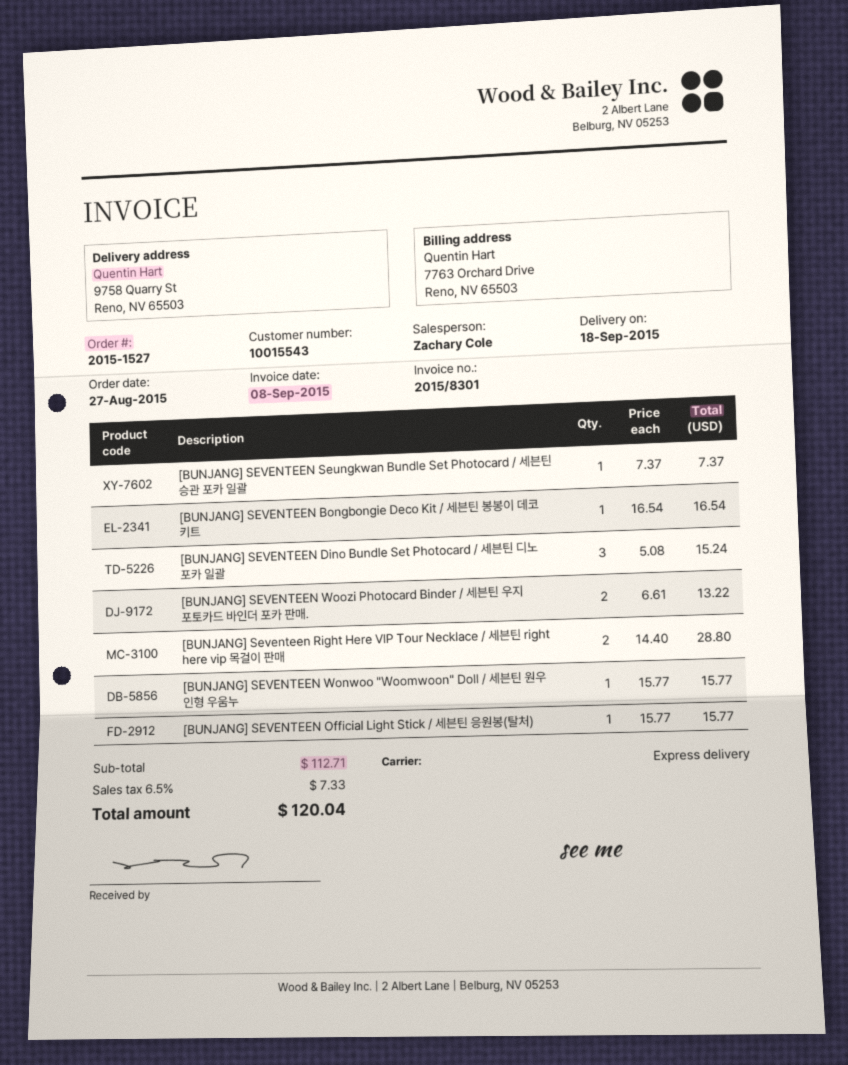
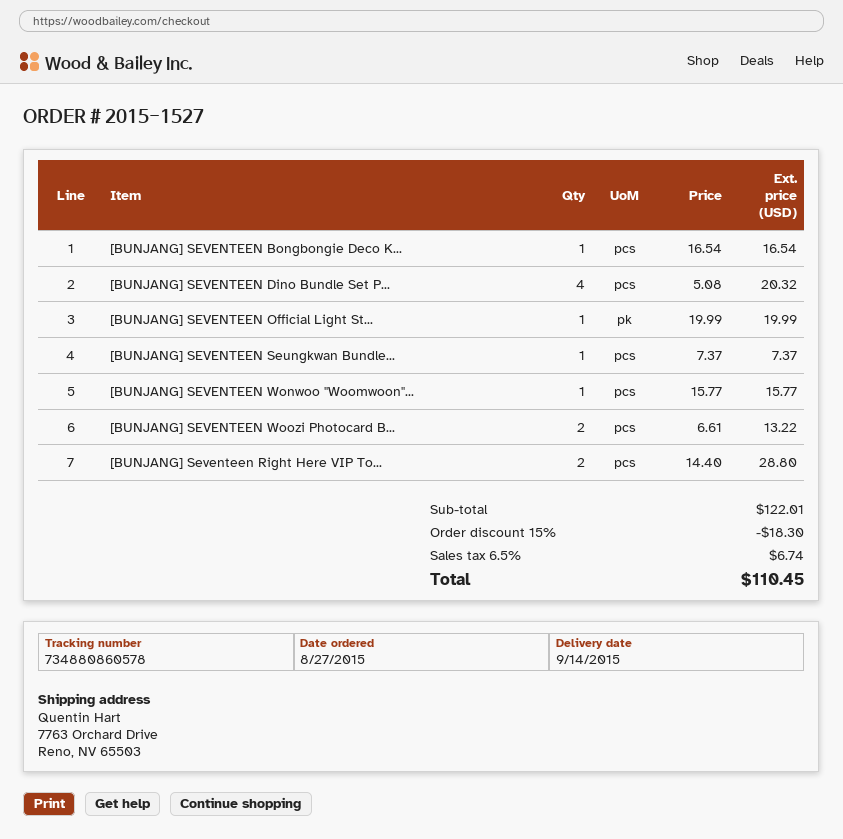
delivery date: 2015-09-18 -> 2015-09-14
ship to: 9758 Quarry St, Reno, NV 65503 -> 7763 Orchard Drive, Reno, NV 65503
[BUNJANG] SEVENTEEN Dino Bundle Set Photocard / 세븐틴 디노 포카 일괄: 3 x 5.08 = 15.24 -> 4 x 5.08 = 20.32
[BUNJANG] SEVENTEEN Official Light Stick / 세븐틴 응원봉(탈처): 1 x 15.77 = 15.77 -> 1 x 19.99 = 19.99
subtotal: 112.71 -> 122.01
discount: none -> 15% = 18.30
tax: 6.5% = 7.33 -> 6.5% = 6.74
total: 120.04 -> 110.45

